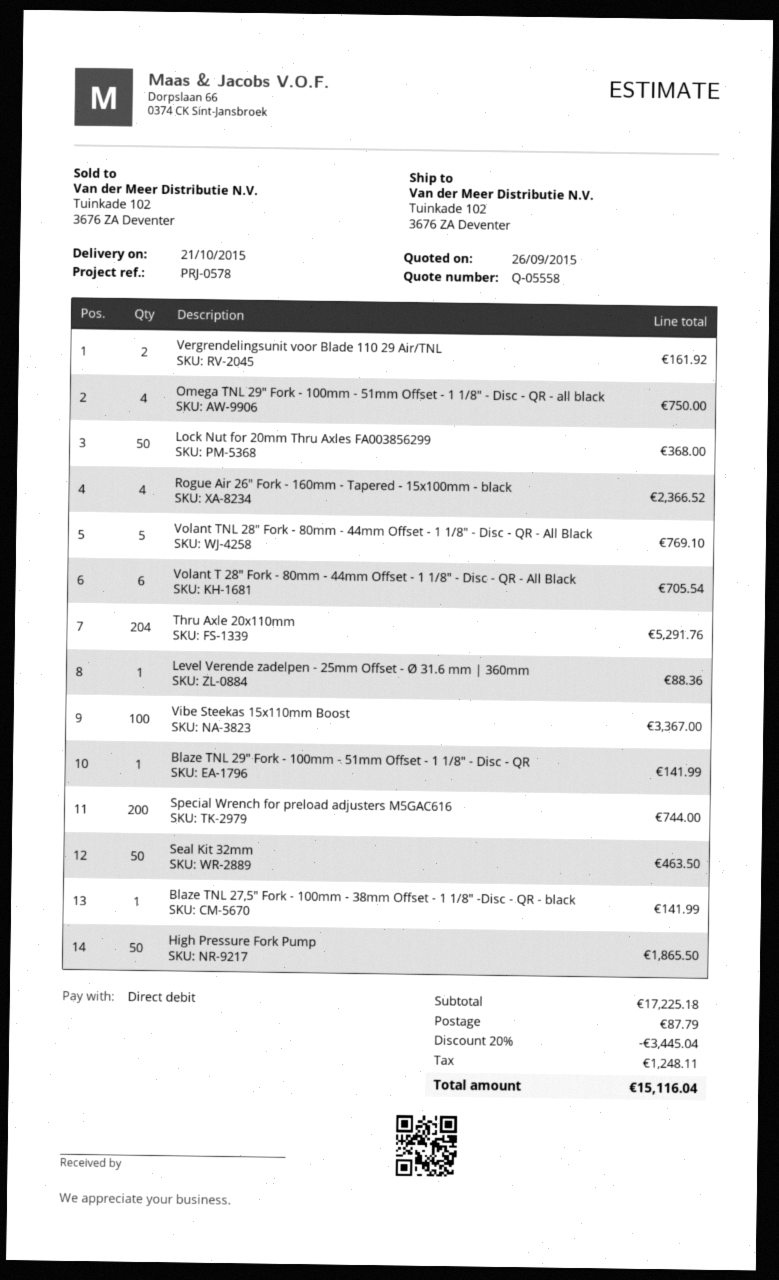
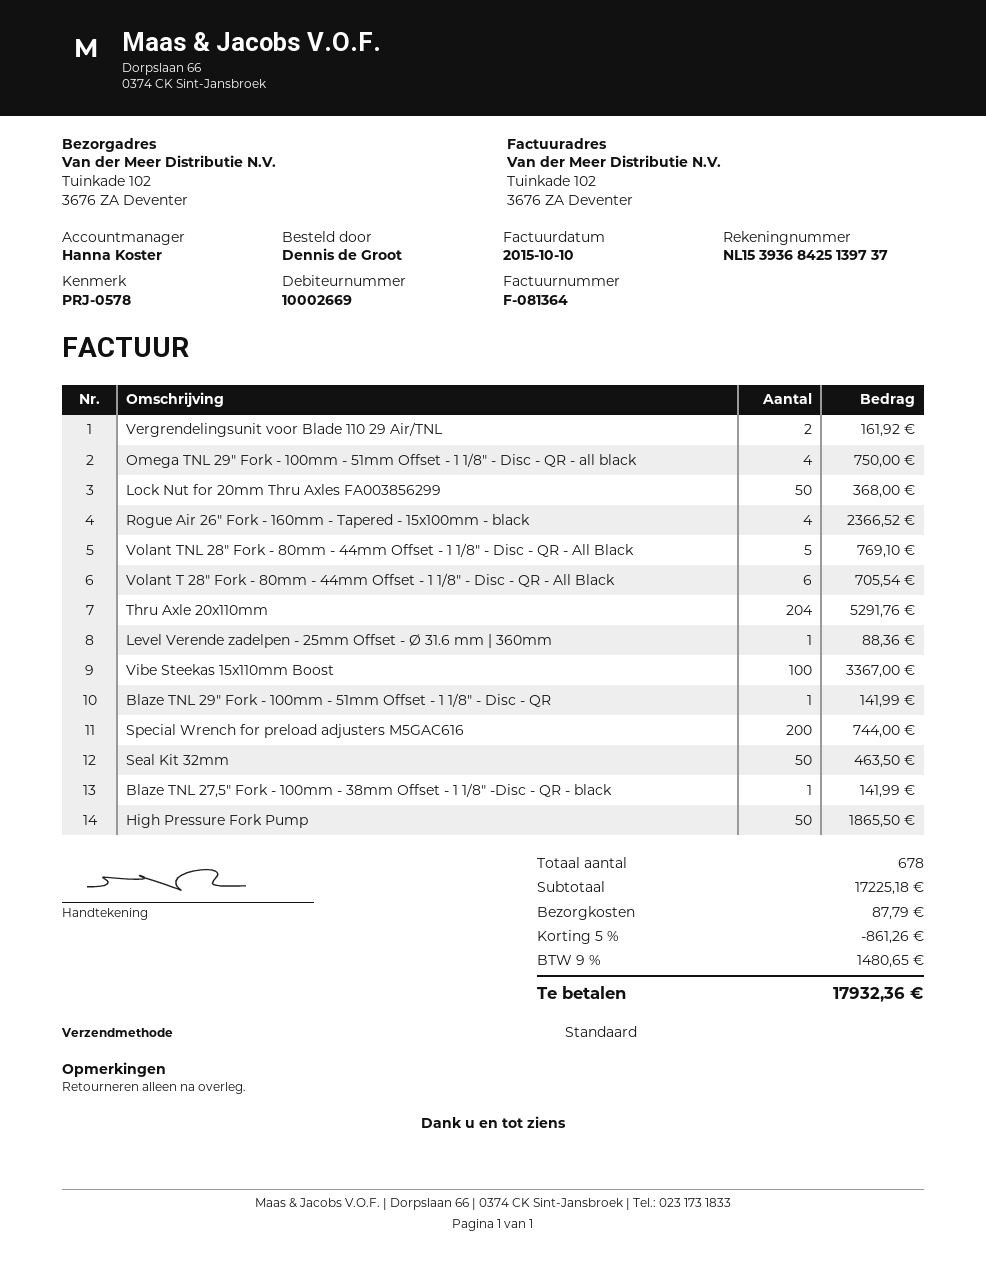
discount: 20% = 3445.04 -> 5% = 861.26
tax: 1248.11 -> 1480.65
total: 15116.04 -> 17932.36

